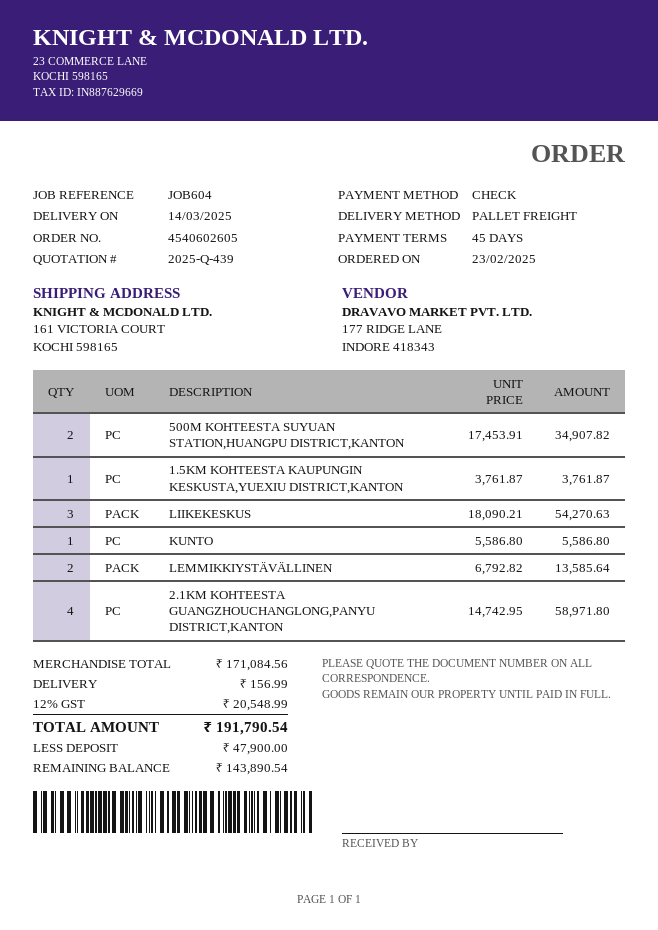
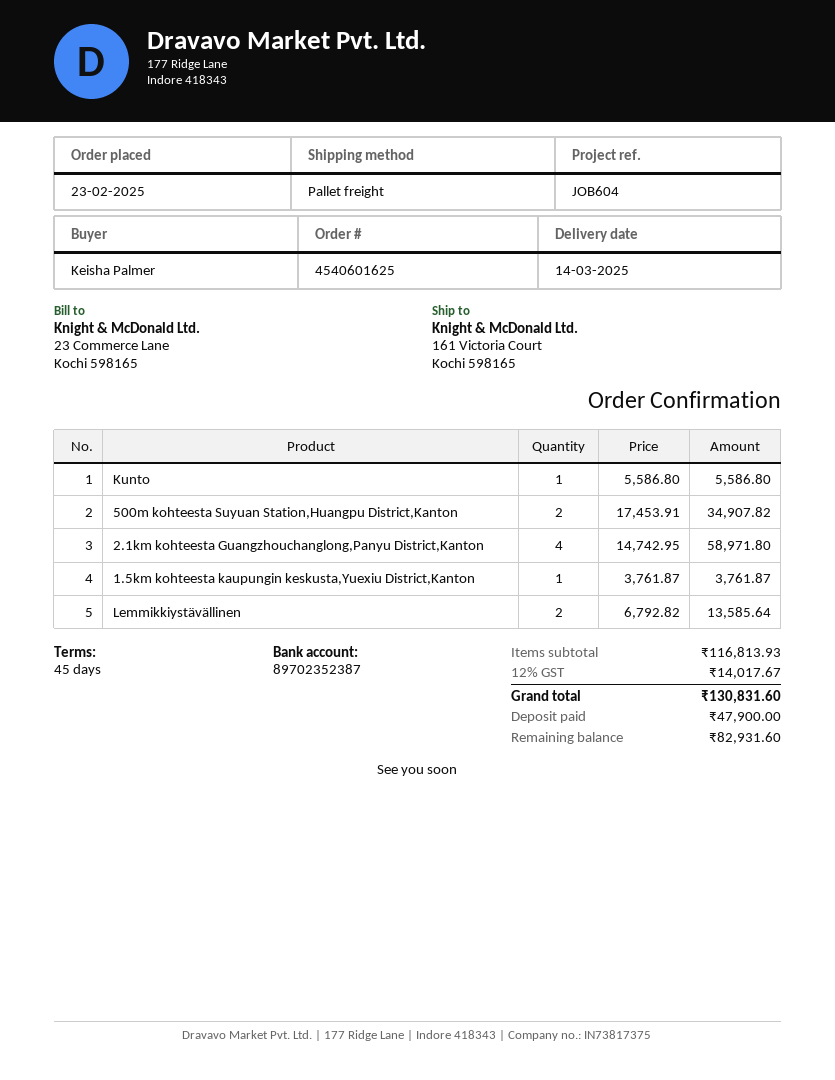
order number: 4540602605 -> 4540601625
LIIKEKESKUS: 3 x 18090.21 = 54270.63 -> none
subtotal: 171084.56 -> 116813.93
shipping: 156.99 -> none
tax: 12% = 20548.99 -> 12% = 14017.67
total: 191790.54 -> 130831.60
balance: 143890.54 -> 82931.60

